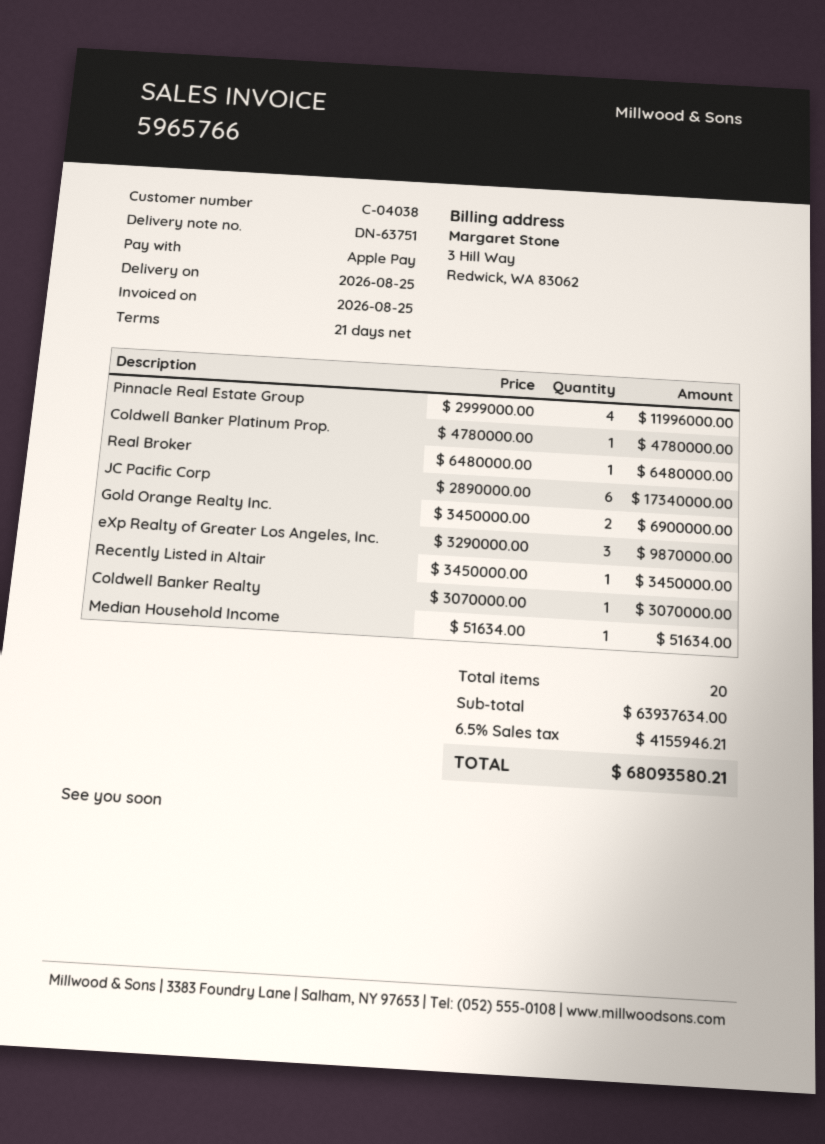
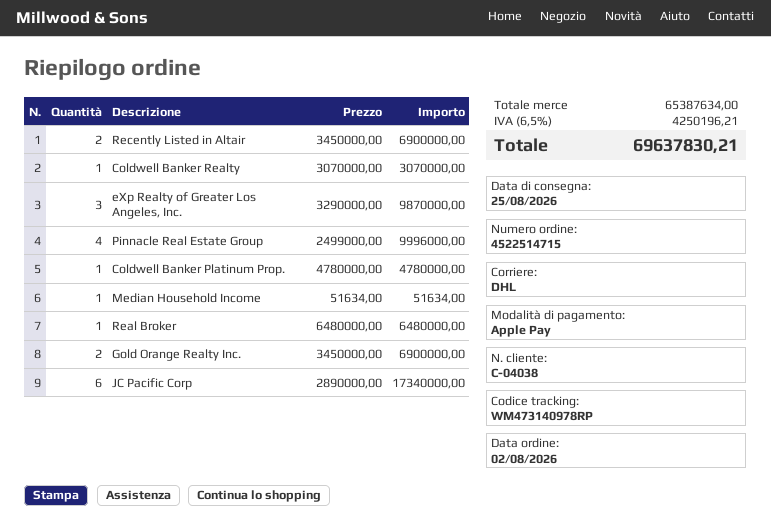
Pinnacle Real Estate Group: 4 x 2999000.00 = 11996000.00 -> 4 x 2499000.00 = 9996000.00
Recently Listed in Altair: 1 x 3450000.00 = 3450000.00 -> 2 x 3450000.00 = 6900000.00
subtotal: 63937634.00 -> 65387634.00
tax: 6.5% = 4155946.21 -> 6.5% = 4250196.21
total: 68093580.21 -> 69637830.21

